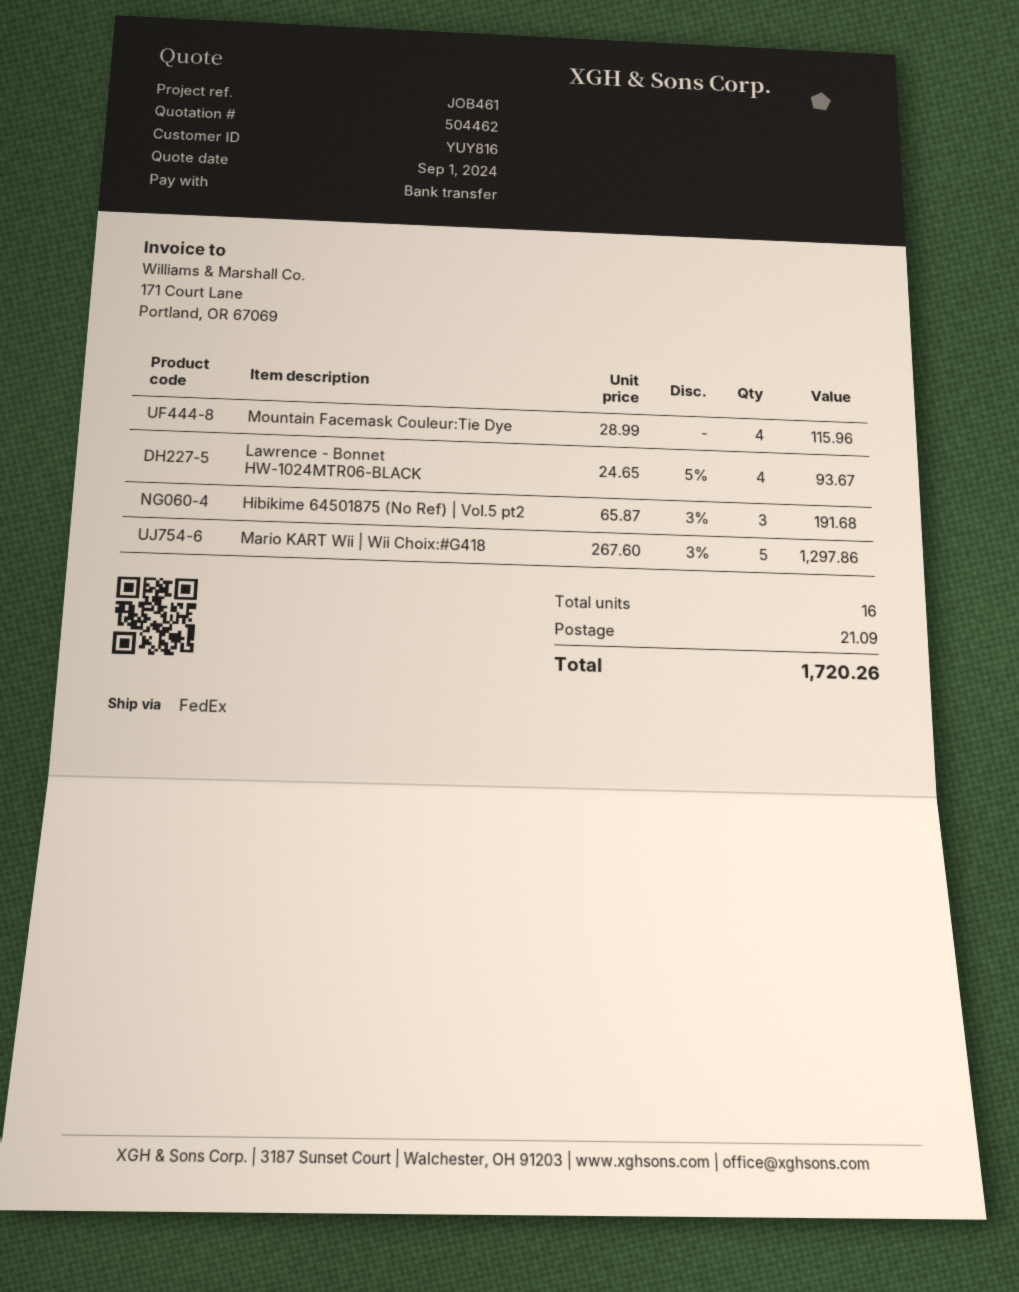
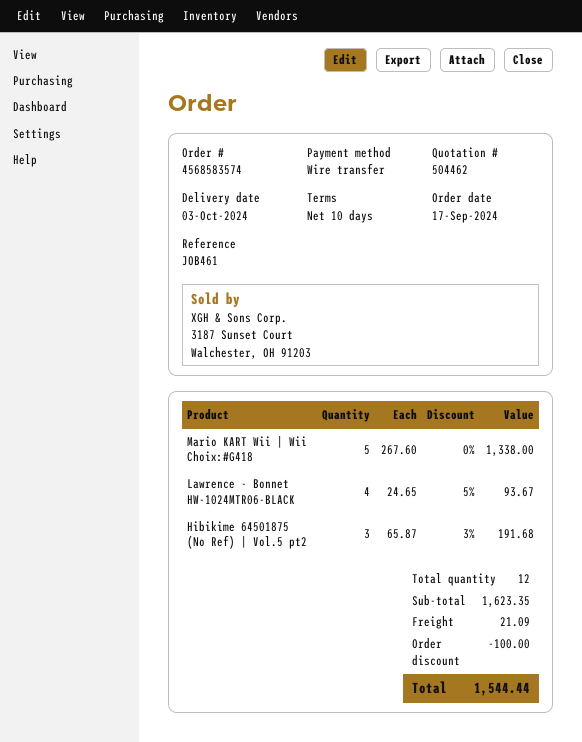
Mountain Facemask Couleur:Tie Dye: 4 x 28.99 = 115.96 -> none
Mario KART Wii | Wii Choix:#G418: 5 x 267.60 - 3% = 1297.86 -> 5 x 267.60 = 1338.00
total quantity: 16 -> 12
discount: none -> 100.00
total: 1720.26 -> 1544.44

